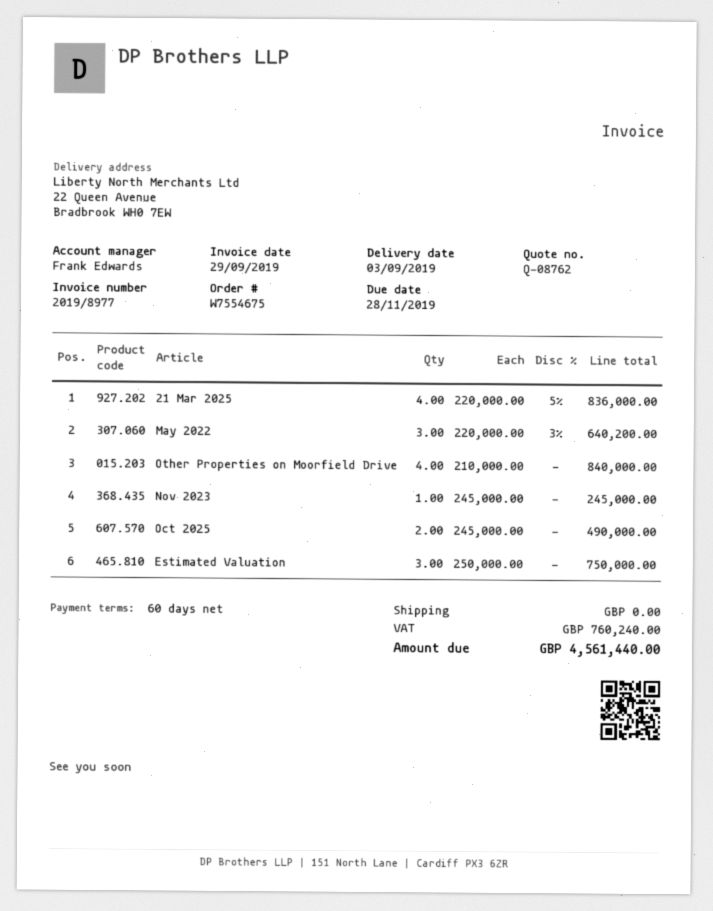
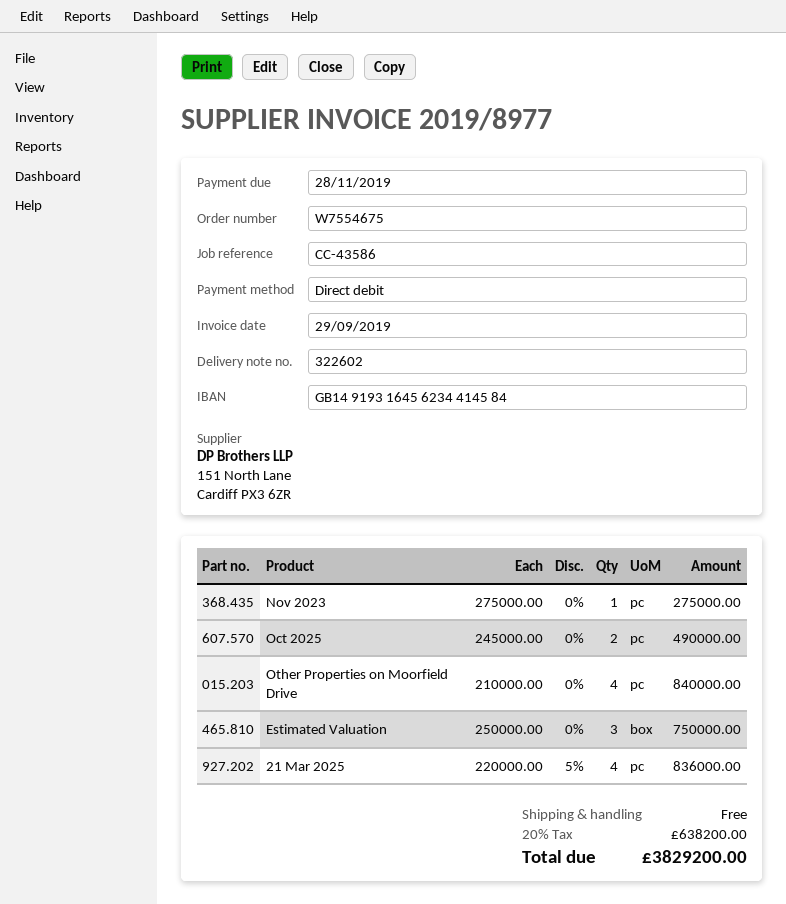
May 2022: 3 x 220000.00 - 3% = 640200.00 -> none
Nov 2023: 1 x 245000.00 = 245000.00 -> 1 x 275000.00 = 275000.00
tax: 760240.00 -> 638200.00
total: 4561440.00 -> 3829200.00

